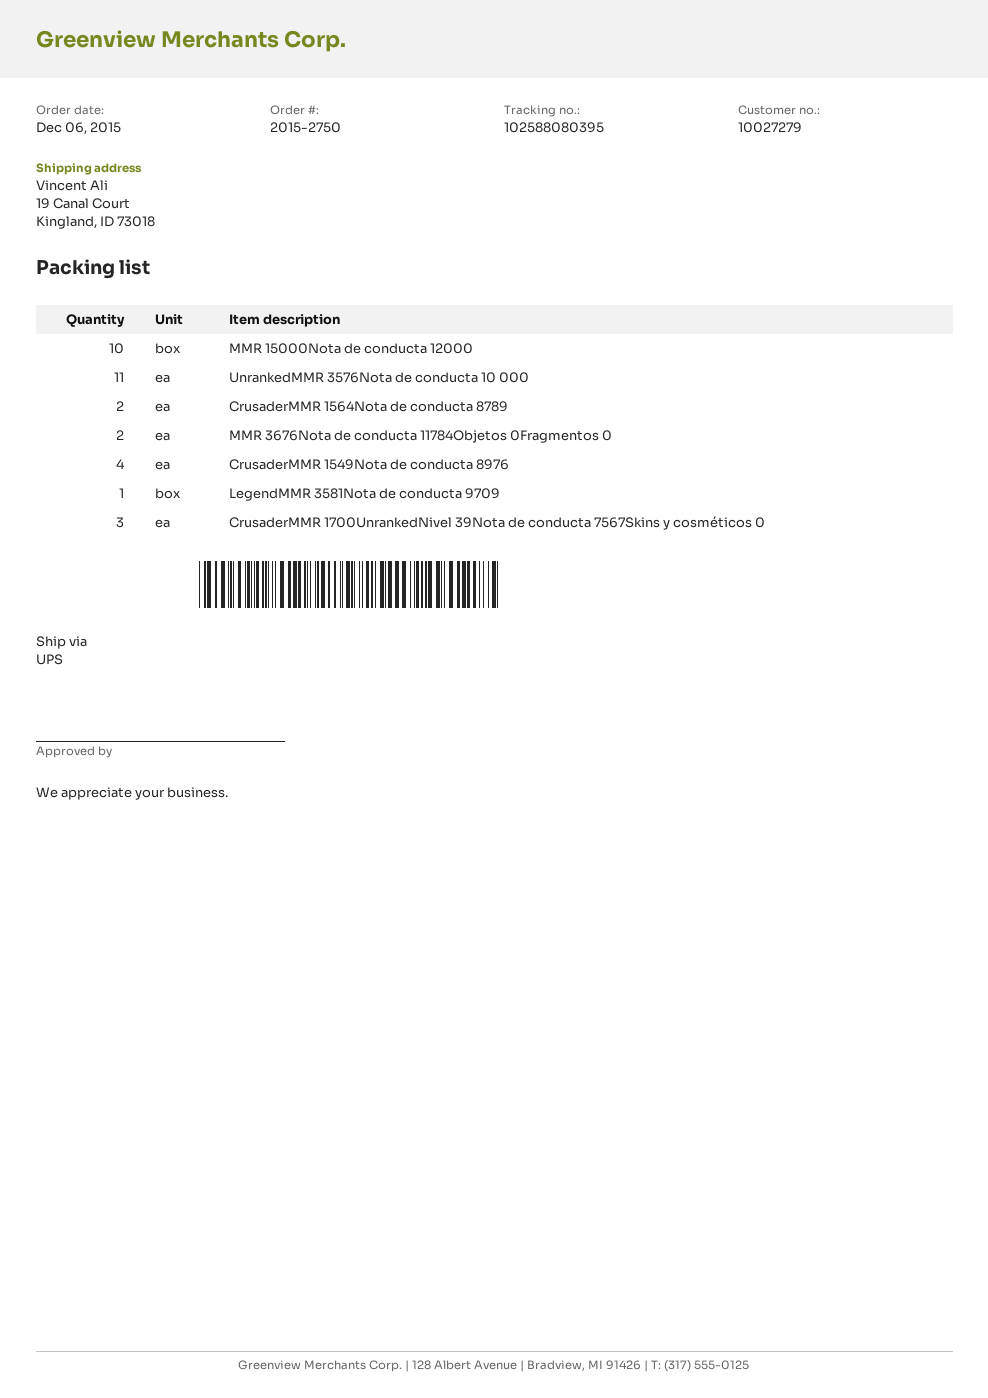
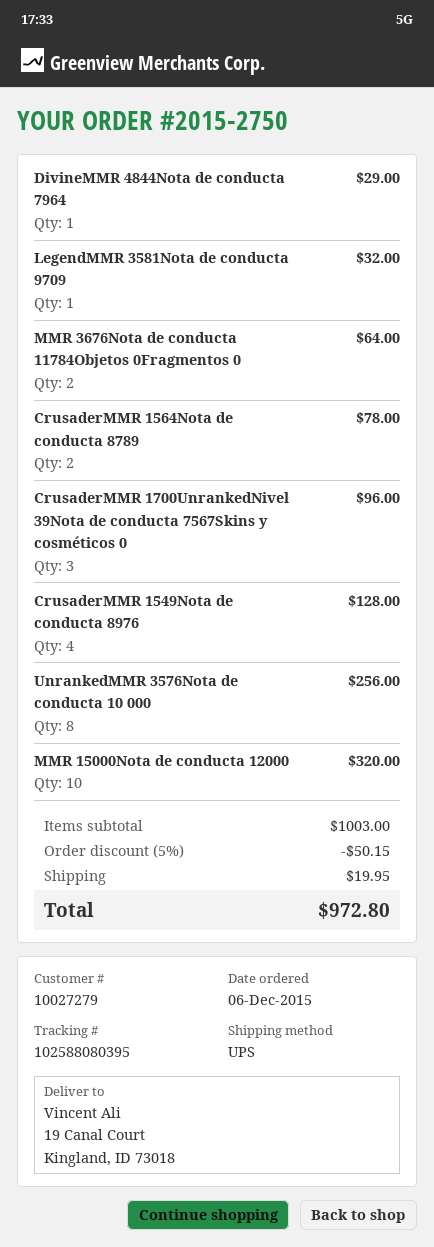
UnrankedMMR 3576Nota de conducta 10 000: 11 -> 8
DivineMMR 4844Nota de conducta 7964: none -> 1

